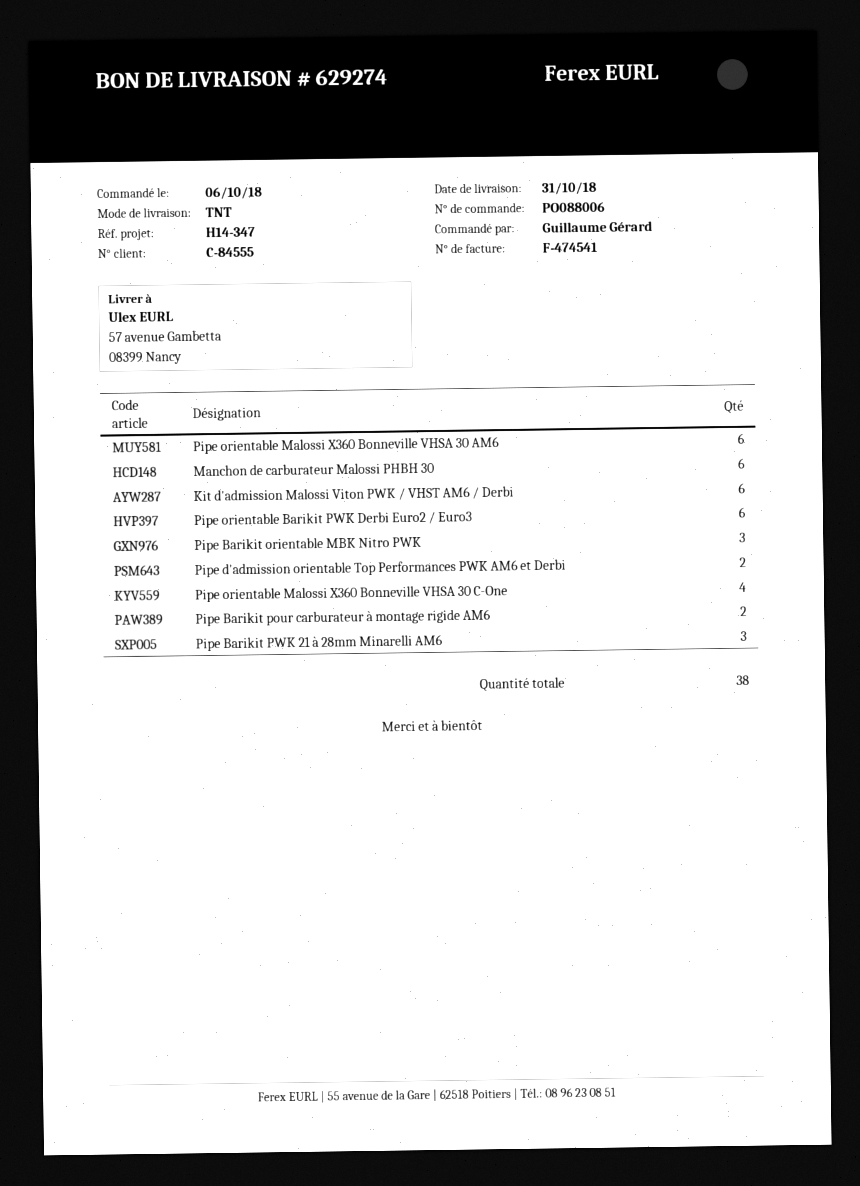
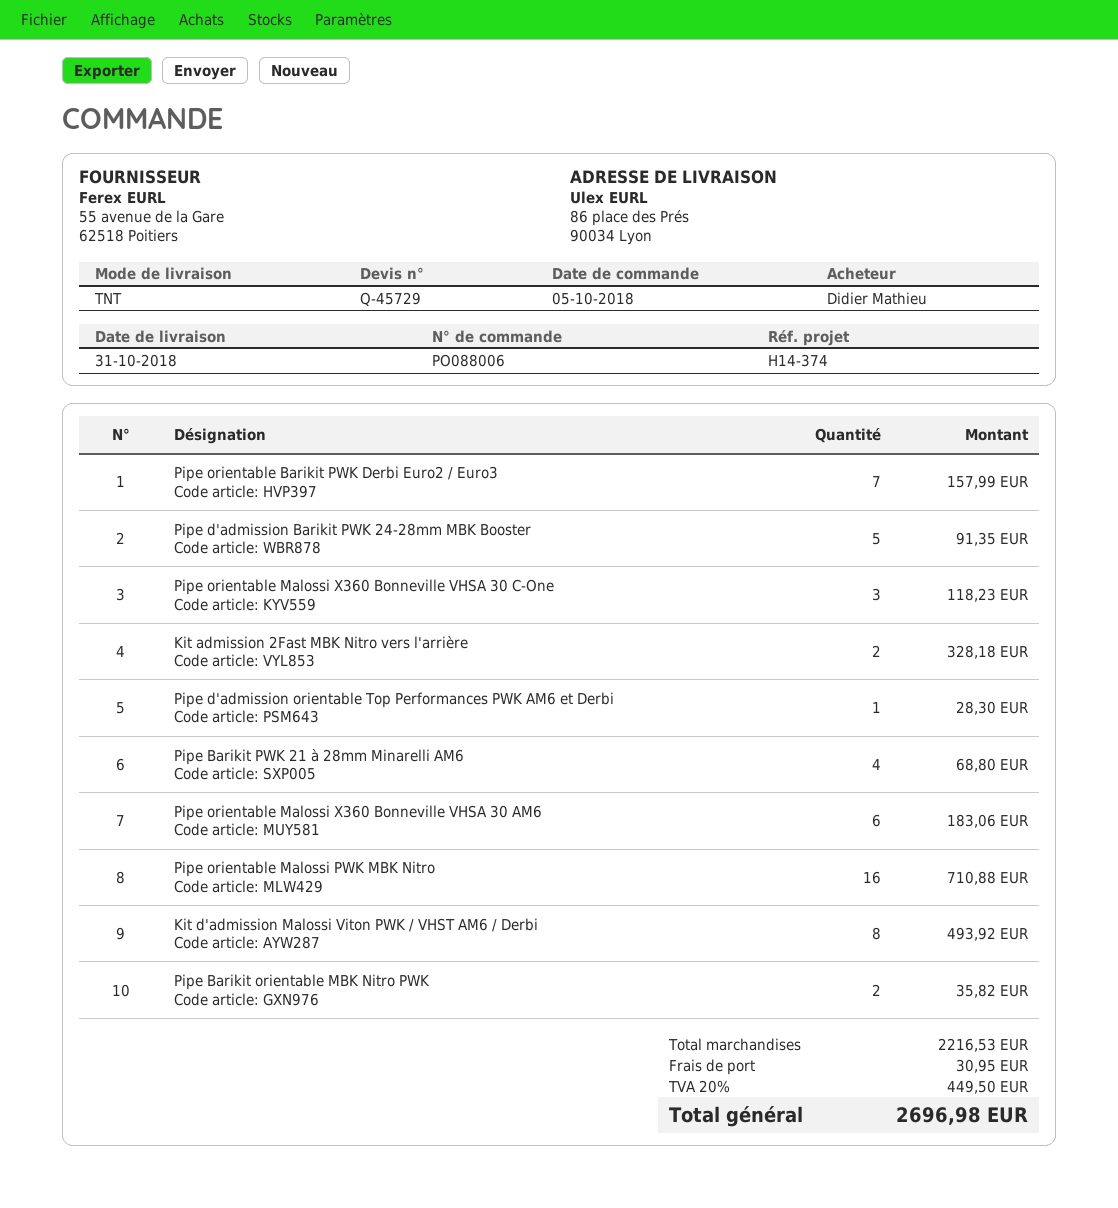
order date: 2018-10-06 -> 2018-10-05
reference: H14-347 -> H14-374
ordered by: Guillaume Gérard -> Didier Mathieu
ship to: 57 avenue Gambetta, 08399 Nancy -> 86 place des Prés, 90034 Lyon
Manchon de carburateur Malossi PHBH 30: 6 -> none
Kit d'admission Malossi Viton PWK / VHST AM6 / Derbi: 6 -> 8
Pipe orientable Barikit PWK Derbi Euro2 / Euro3: 6 -> 7
Pipe Barikit orientable MBK Nitro PWK: 3 -> 2
Pipe d'admission orientable Top Performances PWK AM6 et Derbi: 2 -> 1
Pipe orientable Malossi X360 Bonneville VHSA 30 C-One: 4 -> 3
Pipe Barikit pour carburateur à montage rigide AM6: 2 -> none
Pipe Barikit PWK 21 à 28mm Minarelli AM6: 3 -> 4
Pipe d'admission Barikit PWK 24-28mm MBK Booster: none -> 5
Kit admission 2Fast MBK Nitro vers l'arrière: none -> 2
Pipe orientable Malossi PWK MBK Nitro: none -> 16

